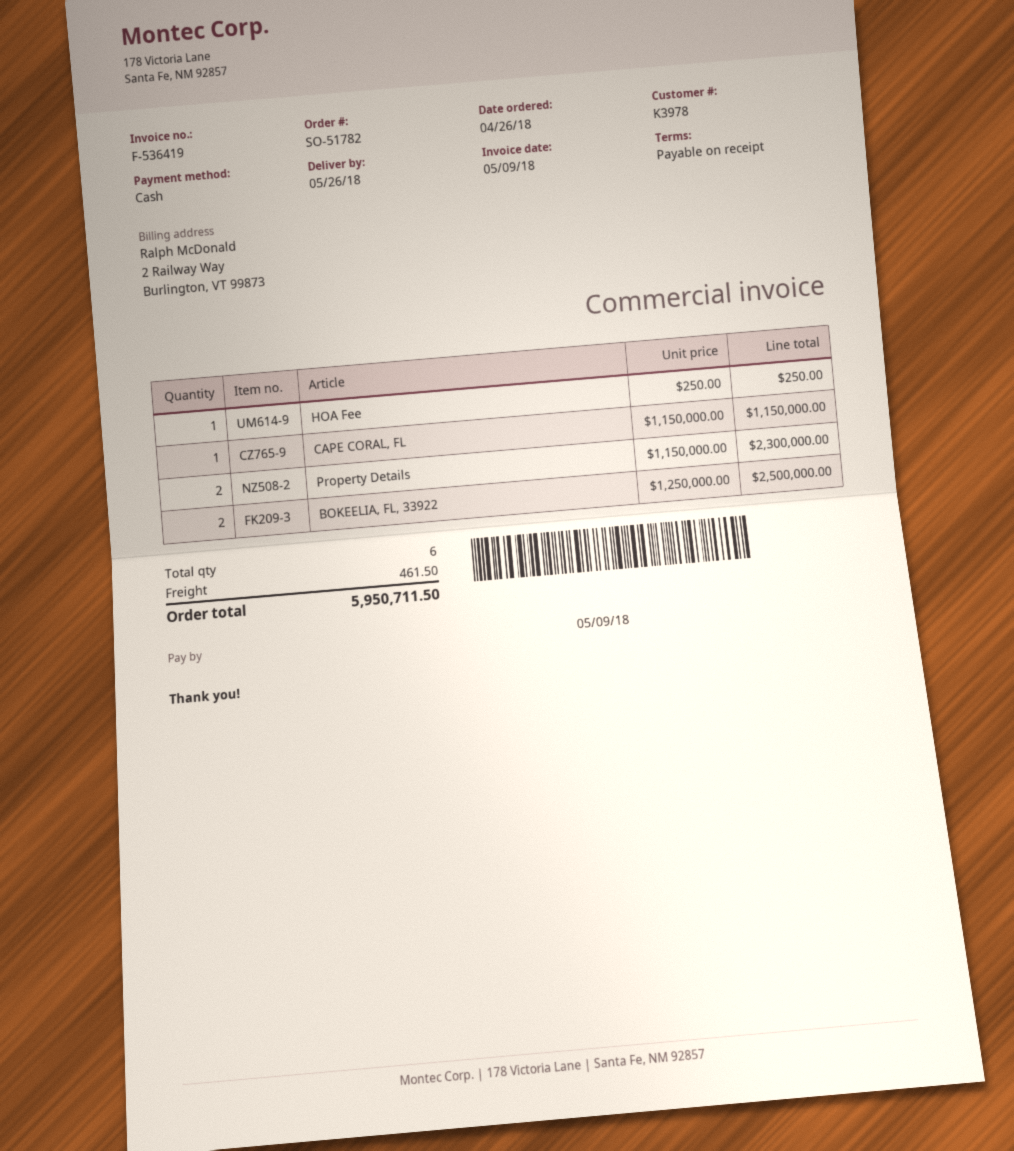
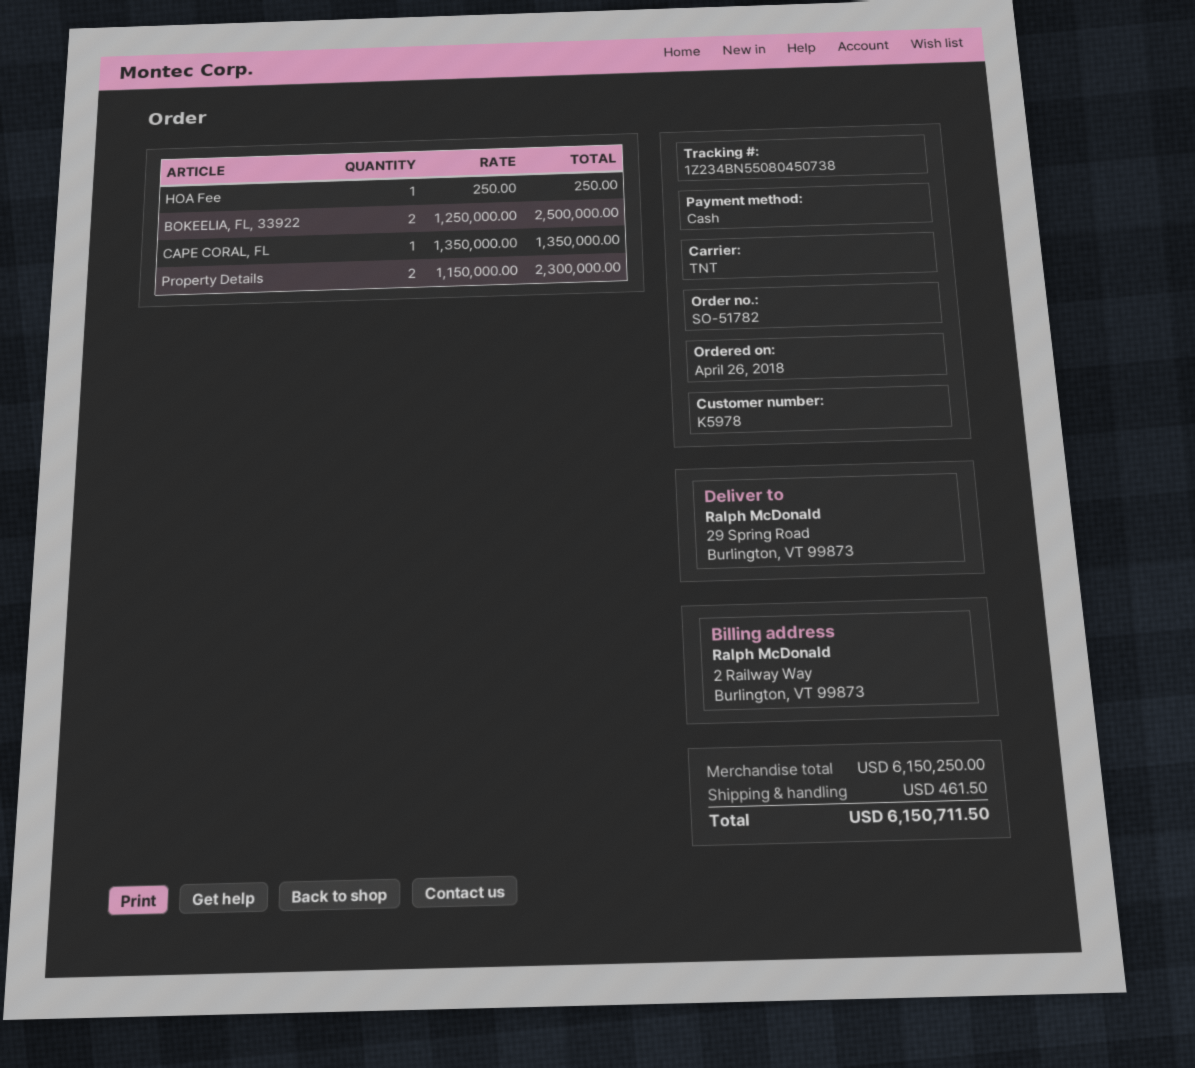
customer number: K3978 -> K5978
CAPE CORAL, FL: 1 x 1150000.00 = 1150000.00 -> 1 x 1350000.00 = 1350000.00
total: 5950711.50 -> 6150711.50

